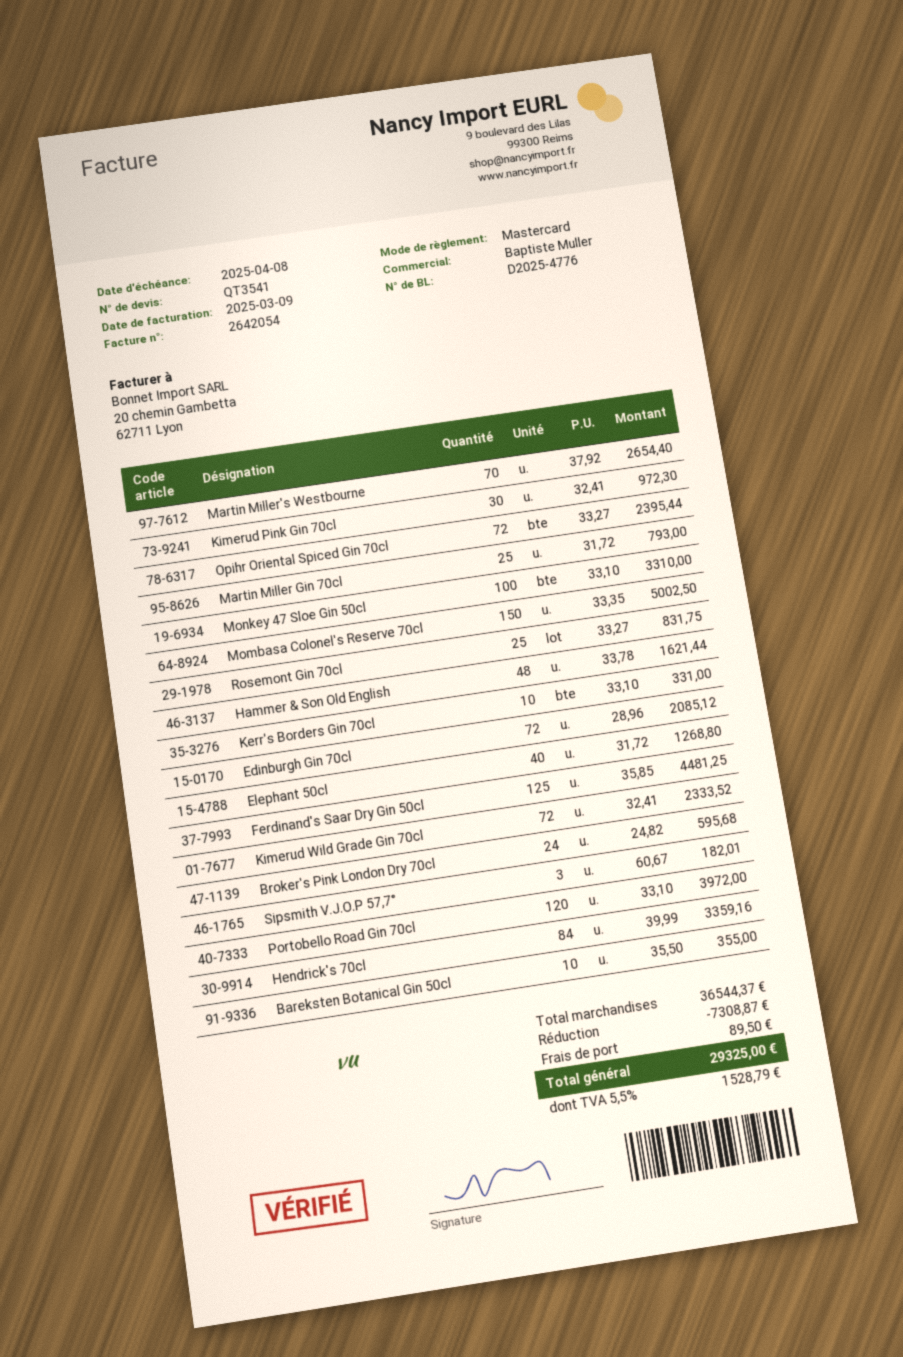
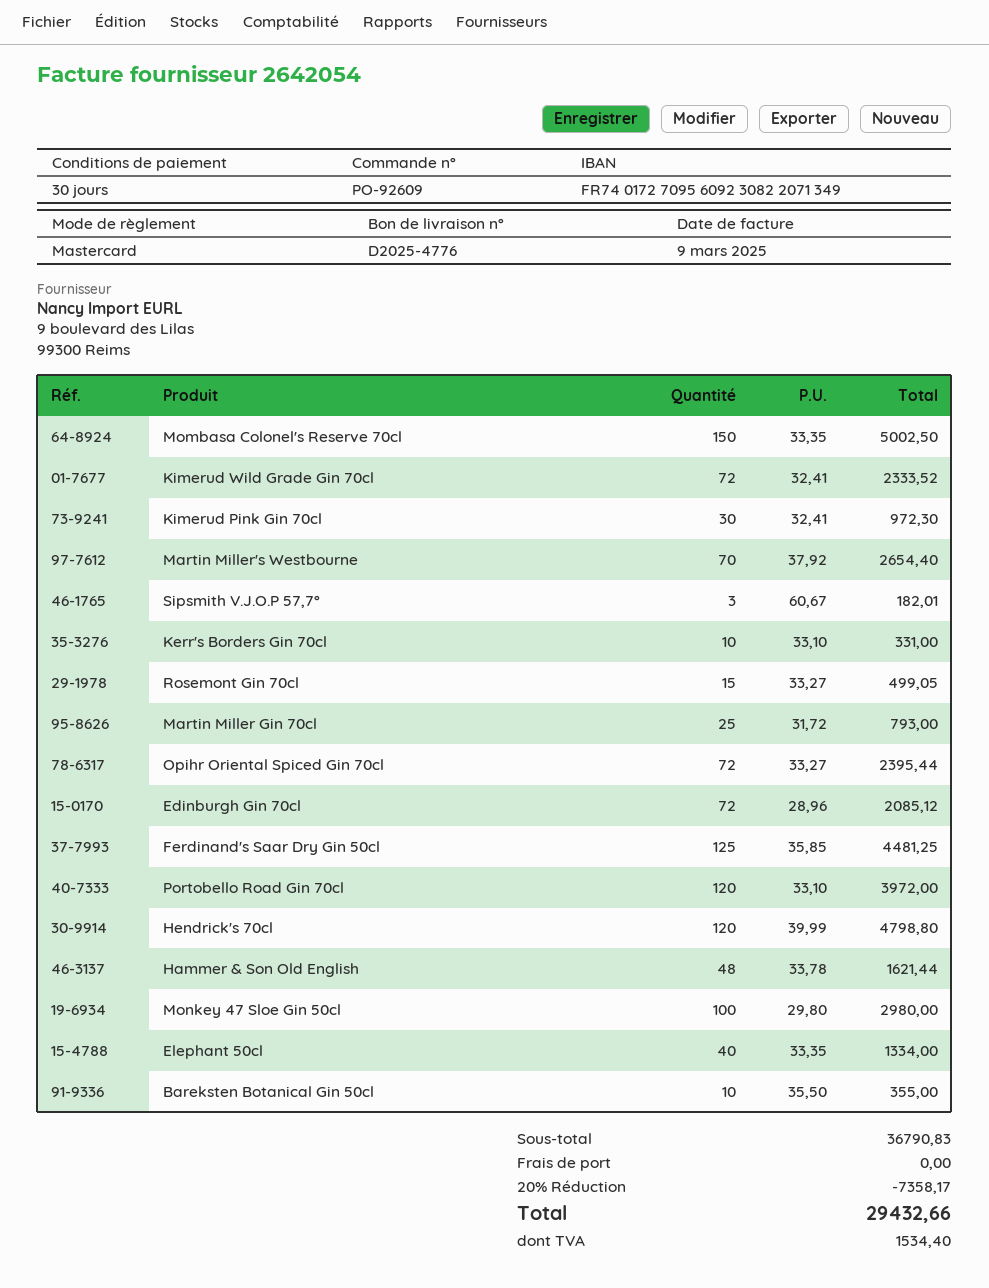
Monkey 47 Sloe Gin 50cl: 100 x 33.10 = 3310.00 -> 100 x 29.80 = 2980.00
Rosemont Gin 70cl: 25 x 33.27 = 831.75 -> 15 x 33.27 = 499.05
Elephant 50cl: 40 x 31.72 = 1268.80 -> 40 x 33.35 = 1334.00
Broker's Pink London Dry 70cl: 24 x 24.82 = 595.68 -> none
Hendrick's 70cl: 84 x 39.99 = 3359.16 -> 120 x 39.99 = 4798.80
subtotal: 36544.37 -> 36790.83
discount: 7308.87 -> 7358.17
shipping: 89.50 -> 0.00
tax: 1528.79 -> 1534.40
total: 29325.00 -> 29432.66

